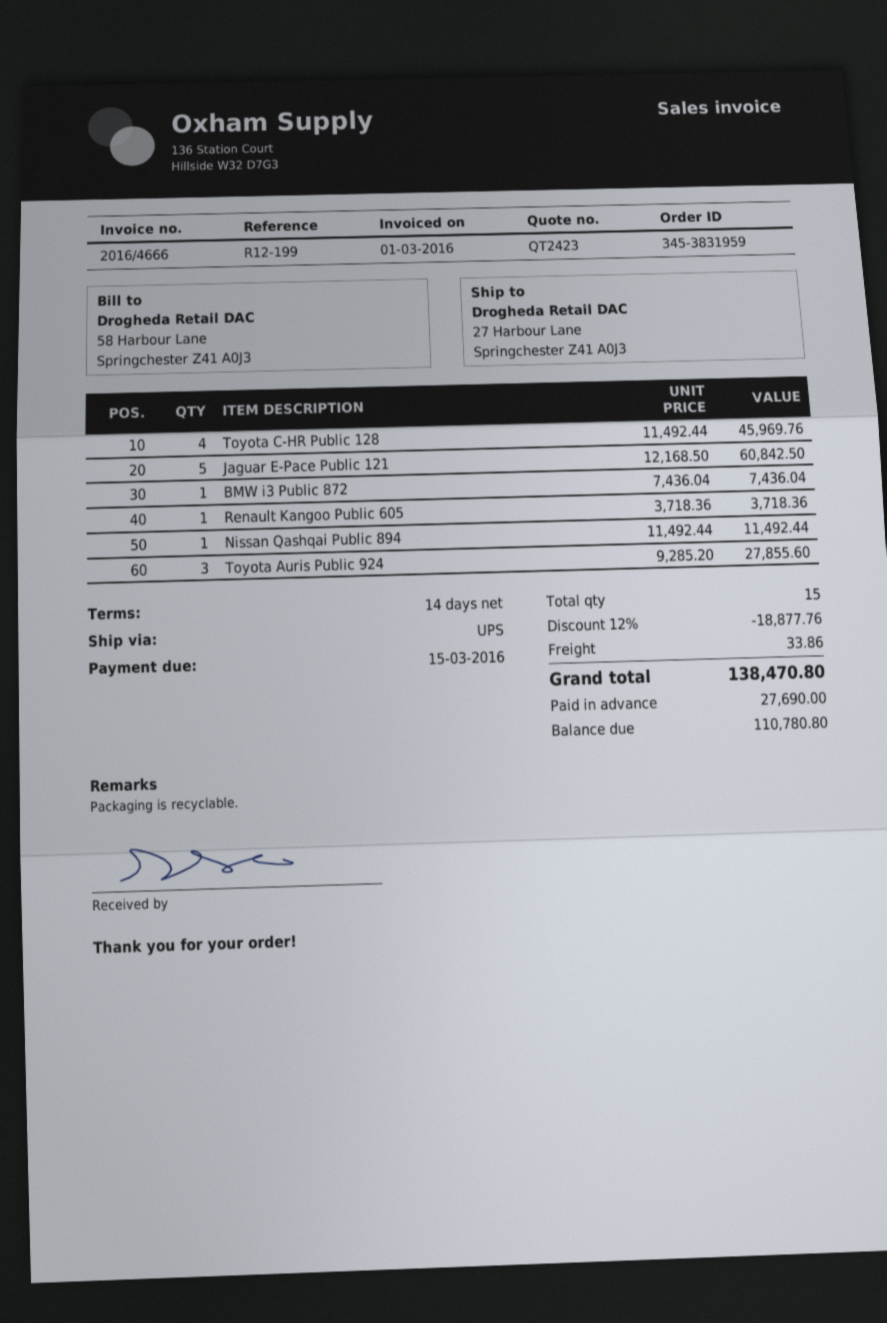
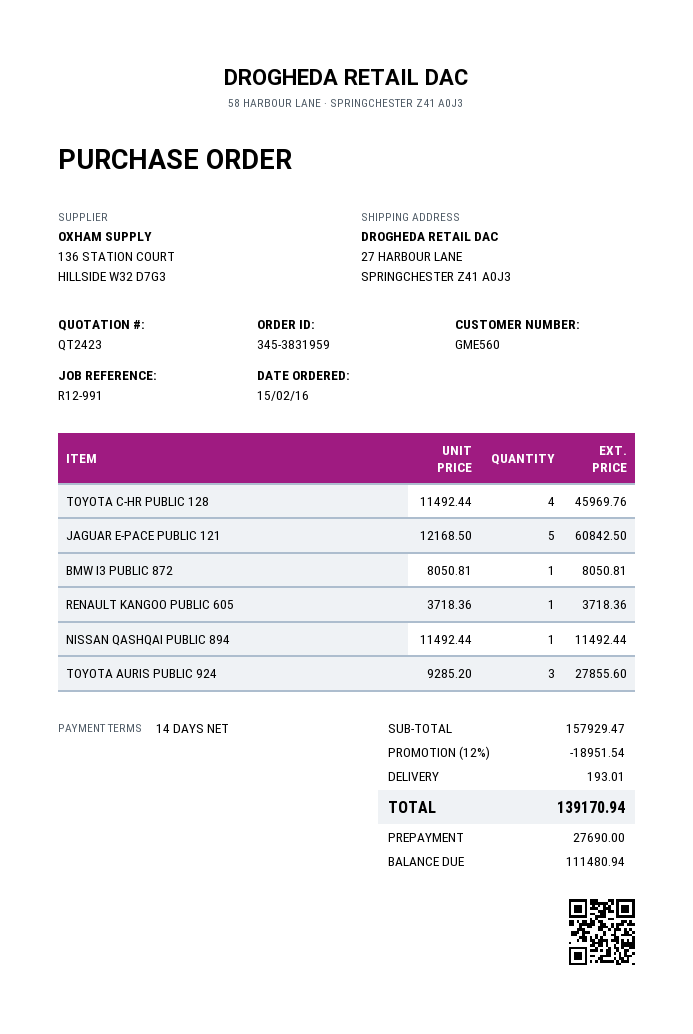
reference: R12-199 -> R12-991
BMW i3 Public 872: 1 x 7436.04 = 7436.04 -> 1 x 8050.81 = 8050.81
discount: 12% = 18877.76 -> 12% = 18951.54
shipping: 33.86 -> 193.01
total: 138470.80 -> 139170.94
balance: 110780.80 -> 111480.94

